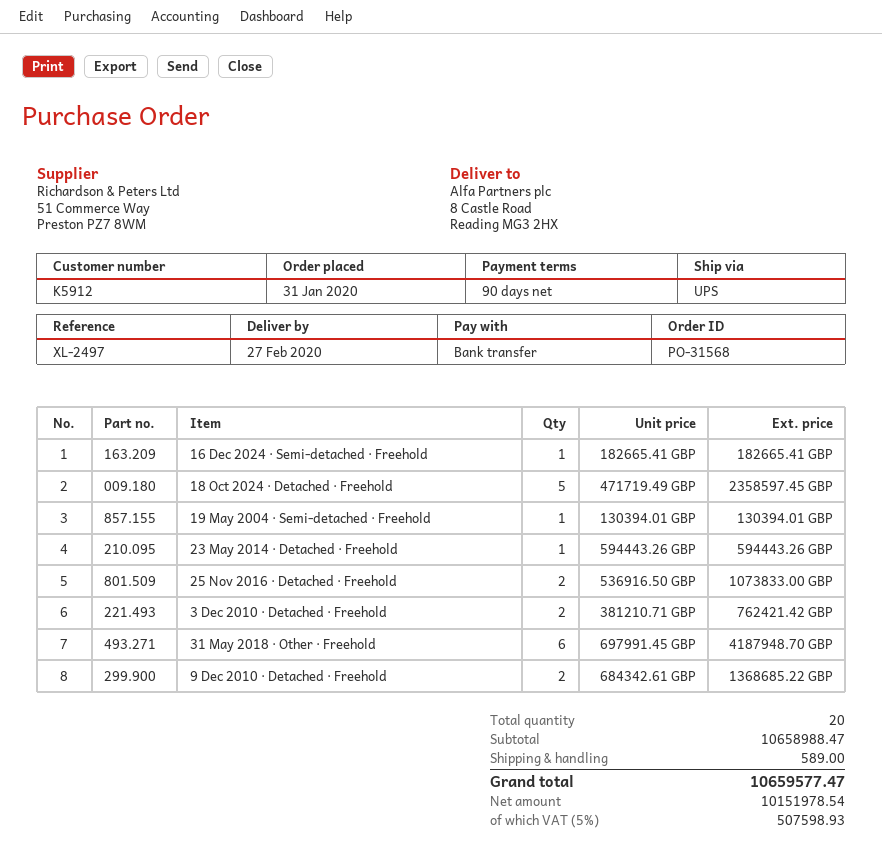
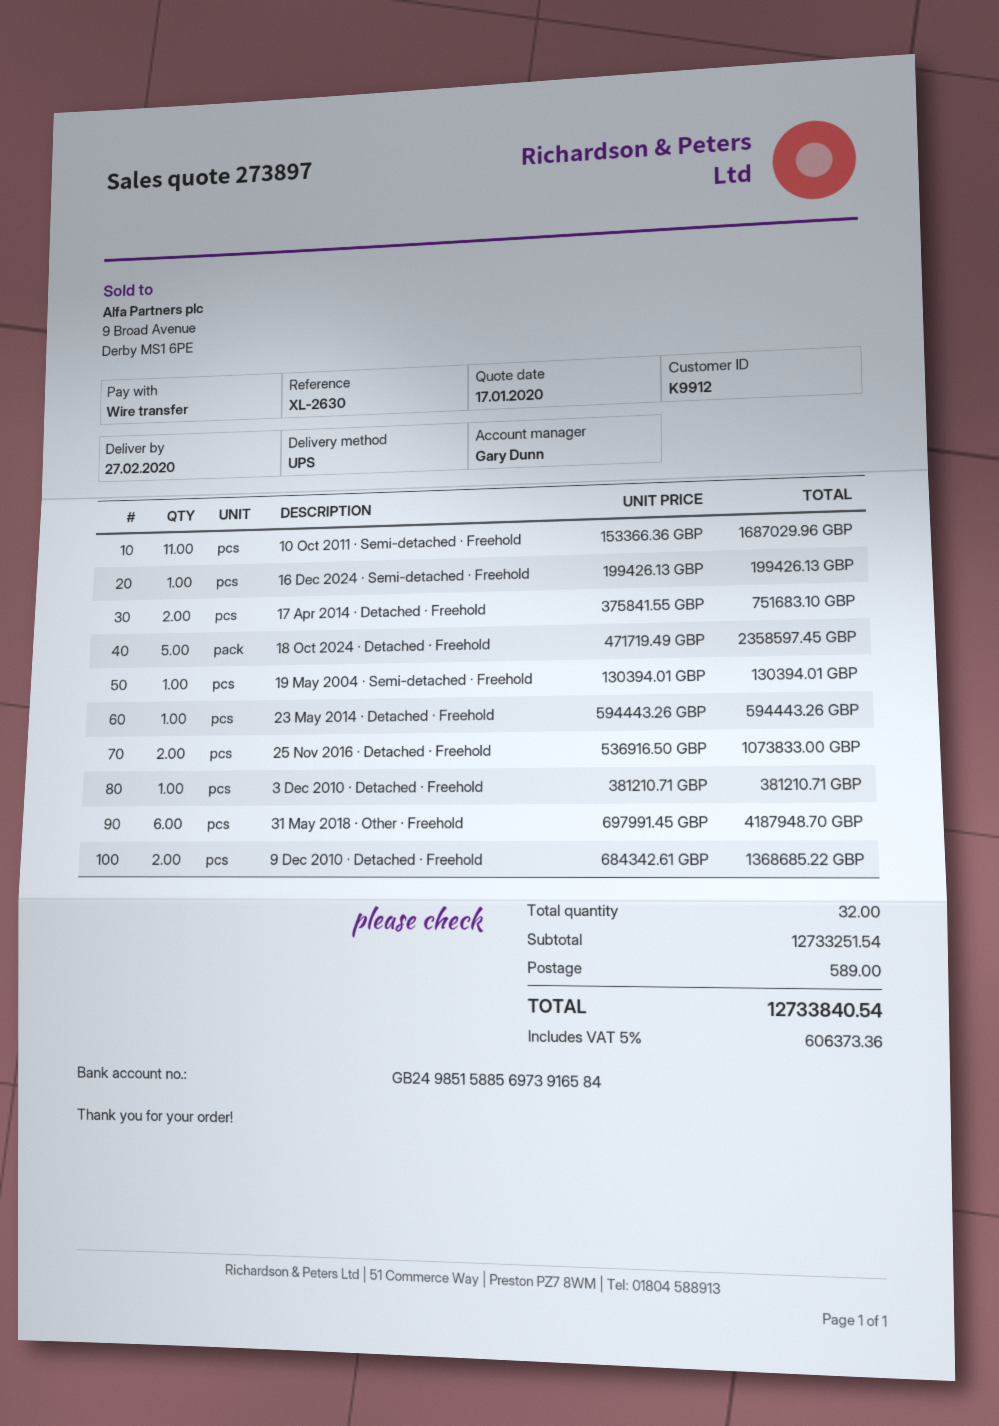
customer number: K5912 -> K9912
reference: XL-2497 -> XL-2630
16 Dec 2024 · Semi-detached · Freehold: 1 x 182665.41 = 182665.41 -> 1 x 199426.13 = 199426.13
3 Dec 2010 · Detached · Freehold: 2 x 381210.71 = 762421.42 -> 1 x 381210.71 = 381210.71
10 Oct 2011 · Semi-detached · Freehold: none -> 11 x 153366.36 = 1687029.96
17 Apr 2014 · Detached · Freehold: none -> 2 x 375841.55 = 751683.10
total quantity: 20 -> 32
subtotal: 10658988.47 -> 12733251.54
tax: 5% = 507598.93 -> 5% = 606373.36
total: 10659577.47 -> 12733840.54

